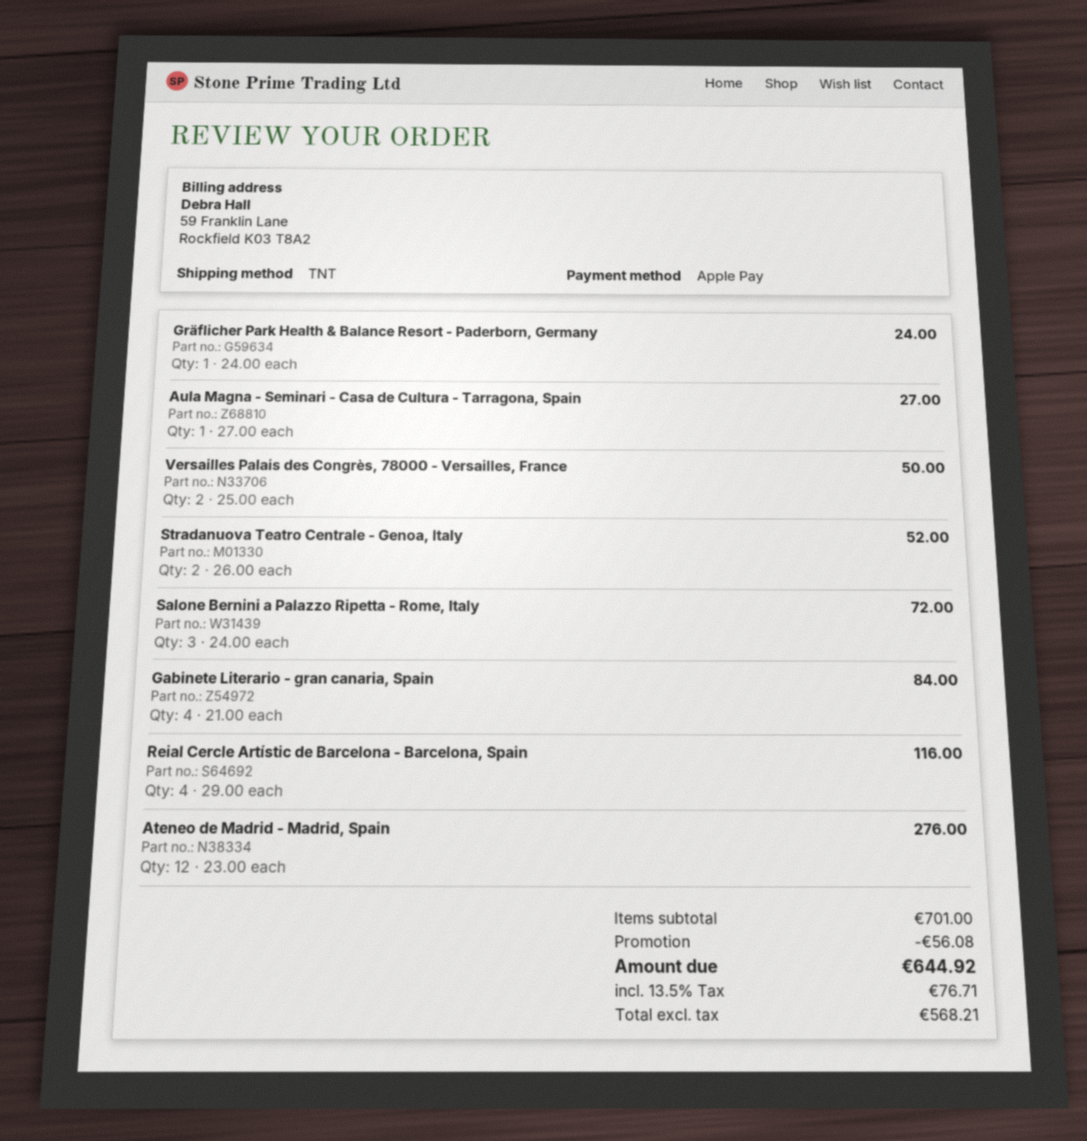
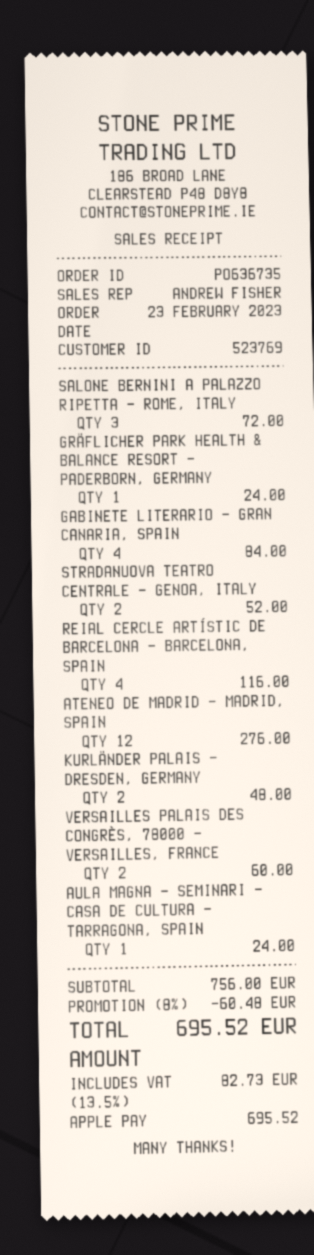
Aula Magna - Seminari - Casa de Cultura - Tarragona, Spain: 1 for 27.00 -> 1 for 24.00
Versailles Palais des Congrès, 78000 - Versailles, France: 2 for 50.00 -> 2 for 60.00
KURLÄNDER PALAIS - DRESDEN, GERMANY: none -> 2 for 48.00
subtotal: 701.00 -> 756.00
discount: 56.08 -> 60.48
tax: 13.5% = 76.71 -> 13.5% = 82.73
total: 644.92 -> 695.52

